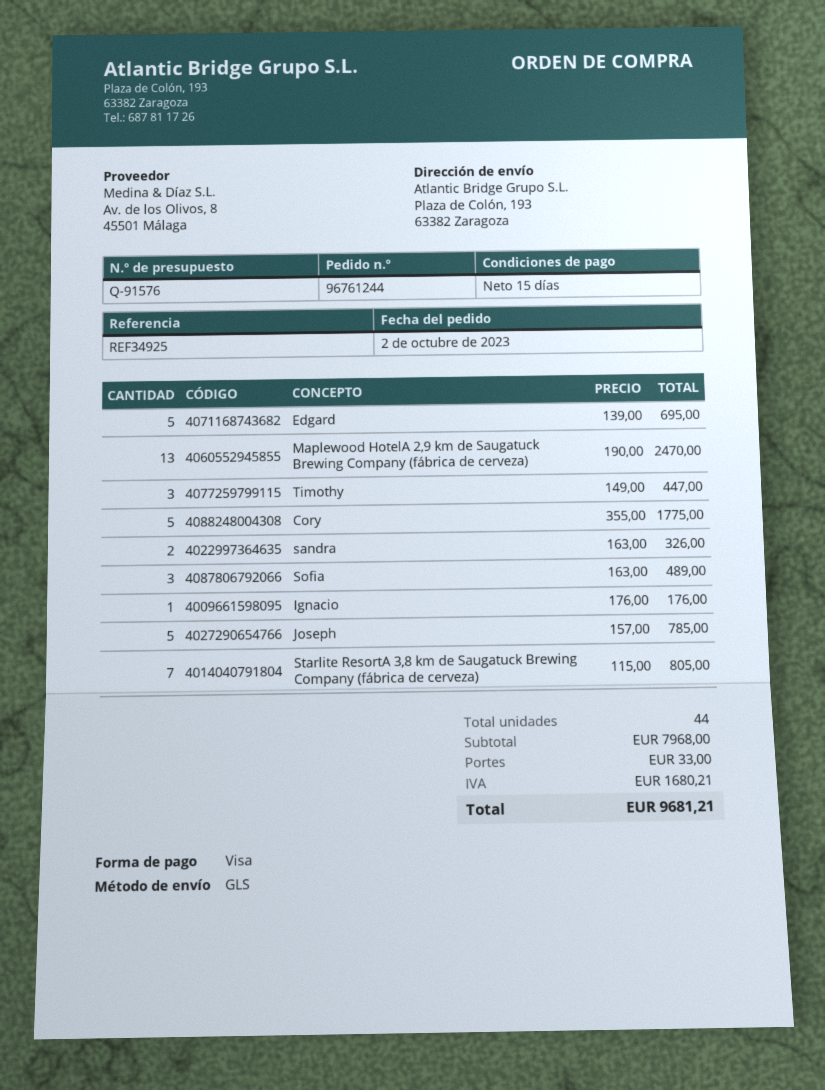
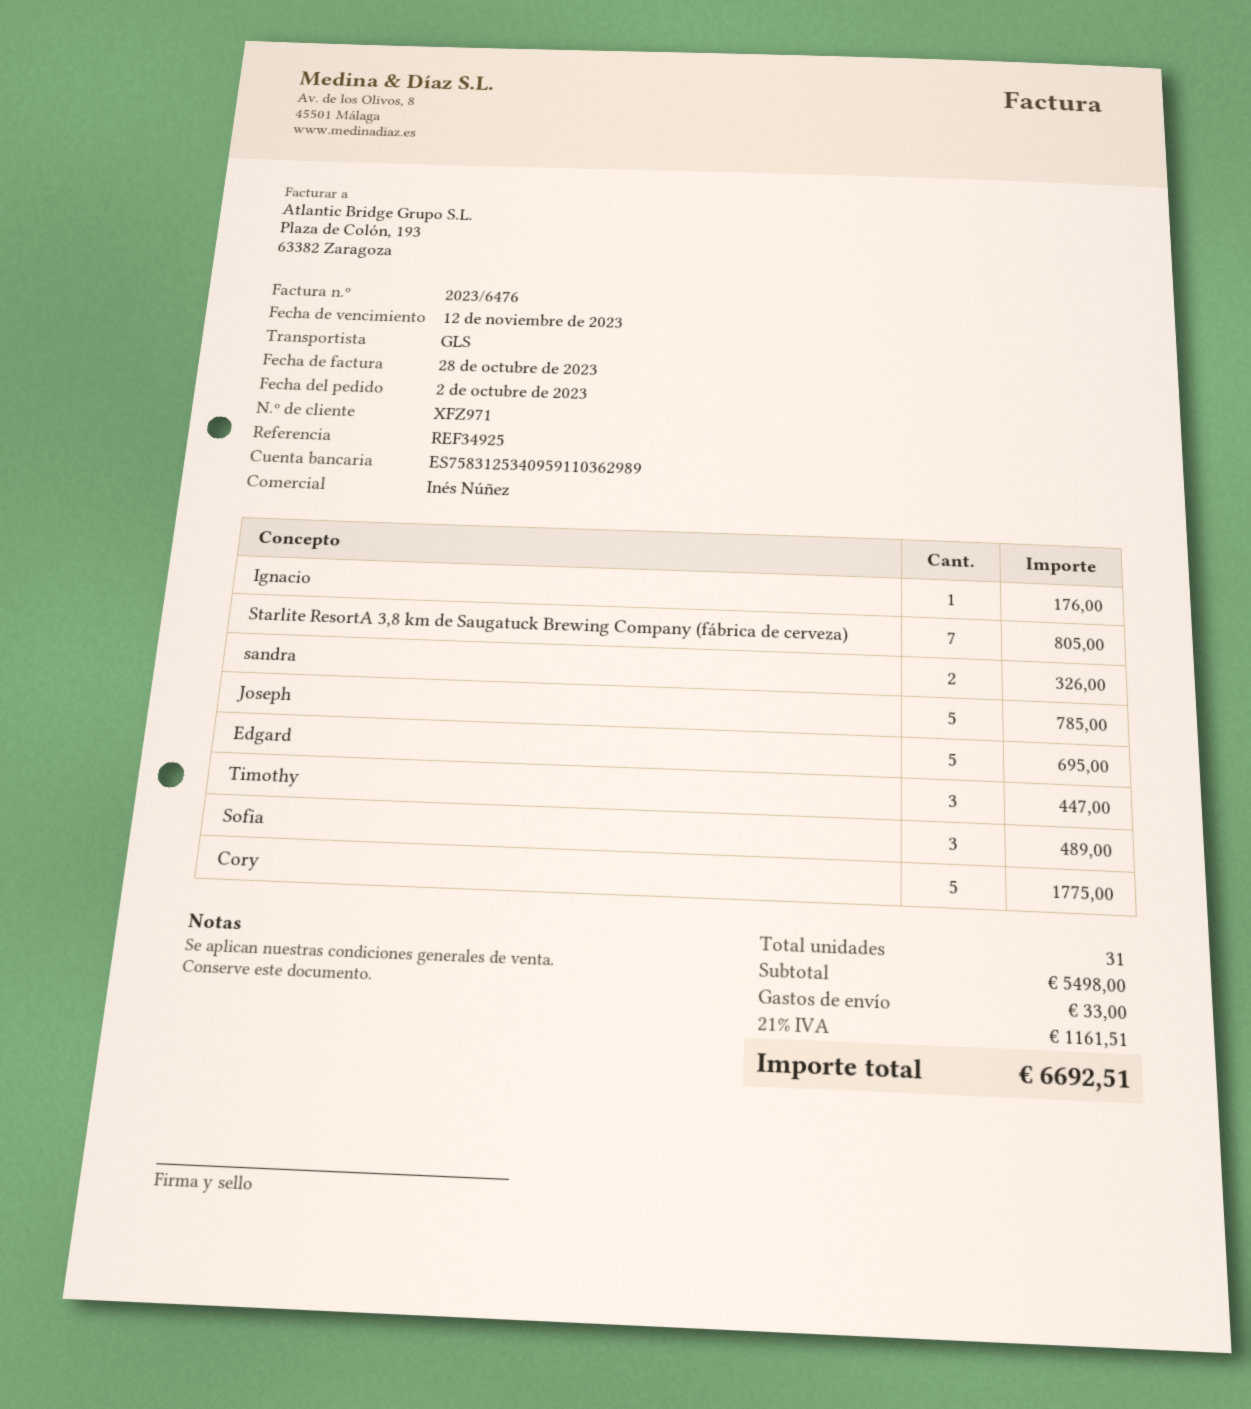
Maplewood HotelA 2,9 km de Saugatuck Brewing Company (fábrica de cerveza): 13 for 2470.00 -> none
total quantity: 44 -> 31
subtotal: 7968.00 -> 5498.00
tax: 1680.21 -> 1161.51
total: 9681.21 -> 6692.51

